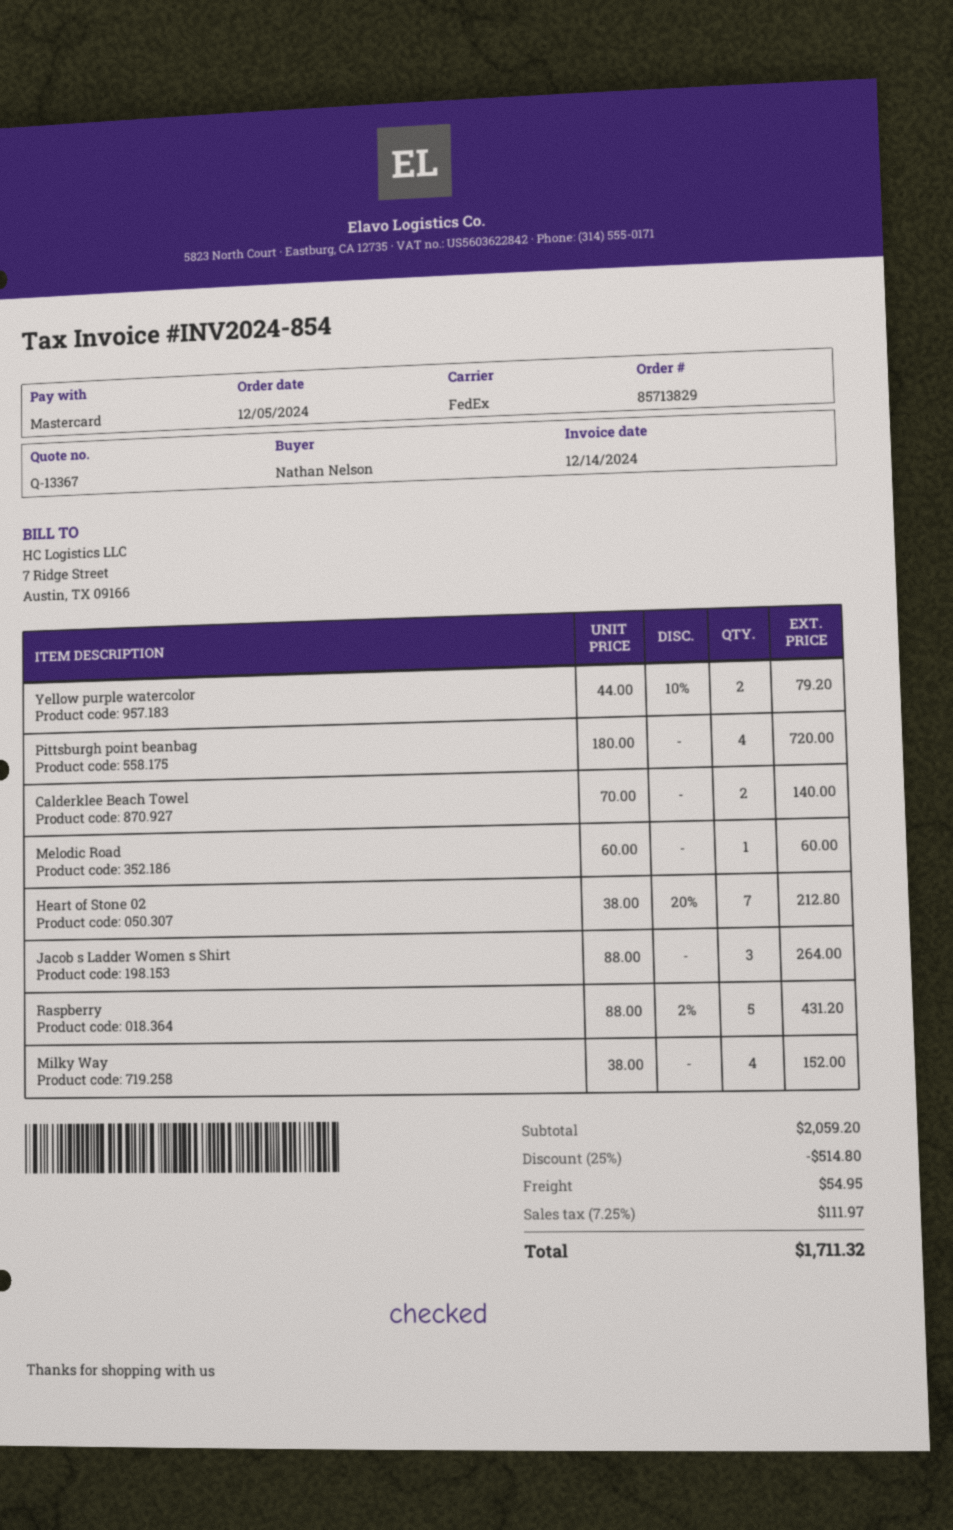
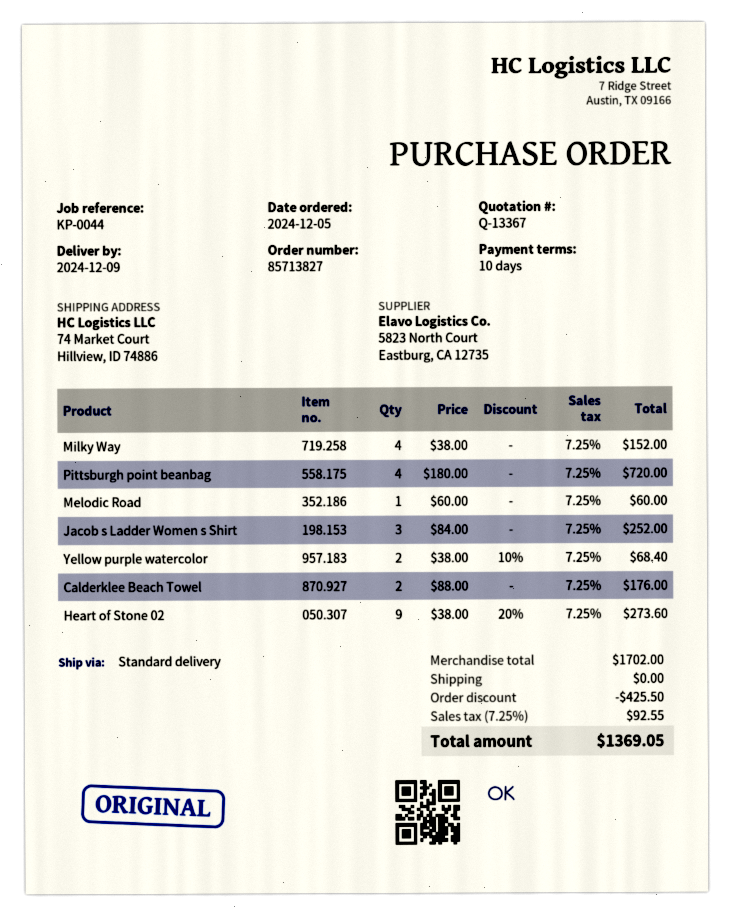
order number: 85713829 -> 85713827
shipping method: FedEx -> standard
Yellow purple watercolor: 2 x 44.00 - 10% = 79.20 -> 2 x 38.00 - 10% = 68.40
Calderklee Beach Towel: 2 x 70.00 = 140.00 -> 2 x 88.00 = 176.00
Heart of Stone 02: 7 x 38.00 - 20% = 212.80 -> 9 x 38.00 - 20% = 273.60
Jacob s Ladder Women s Shirt: 3 x 88.00 = 264.00 -> 3 x 84.00 = 252.00
Raspberry: 5 x 88.00 - 2% = 431.20 -> none
subtotal: 2059.20 -> 1702.00
discount: 514.80 -> 425.50
shipping: 54.95 -> 0.00
tax: 7.25% = 111.97 -> 7.25% = 92.55
total: 1711.32 -> 1369.05

